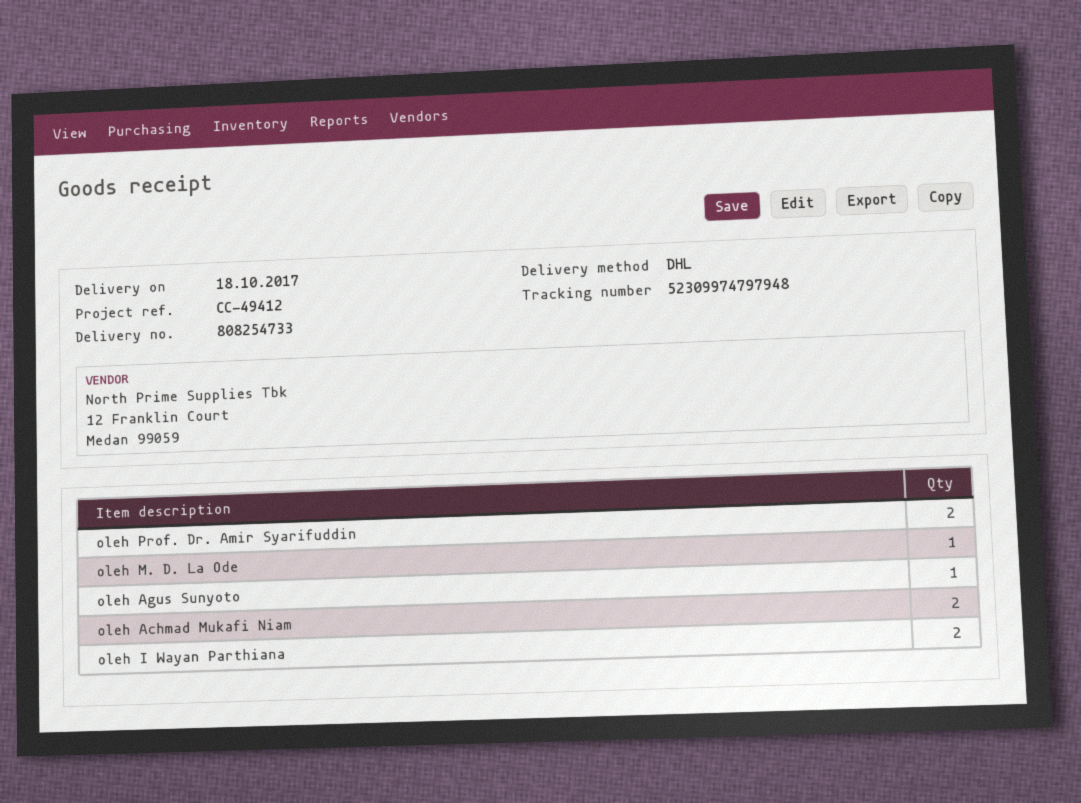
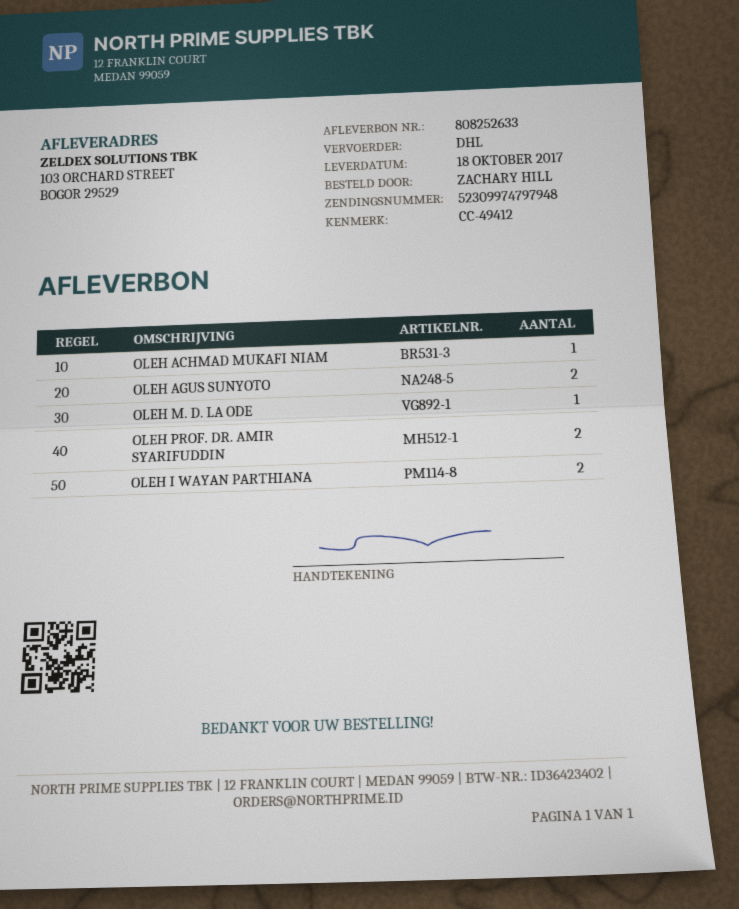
delivery note number: 808254733 -> 808252633
oleh Agus Sunyoto: 1 -> 2
oleh Achmad Mukafi Niam: 2 -> 1

